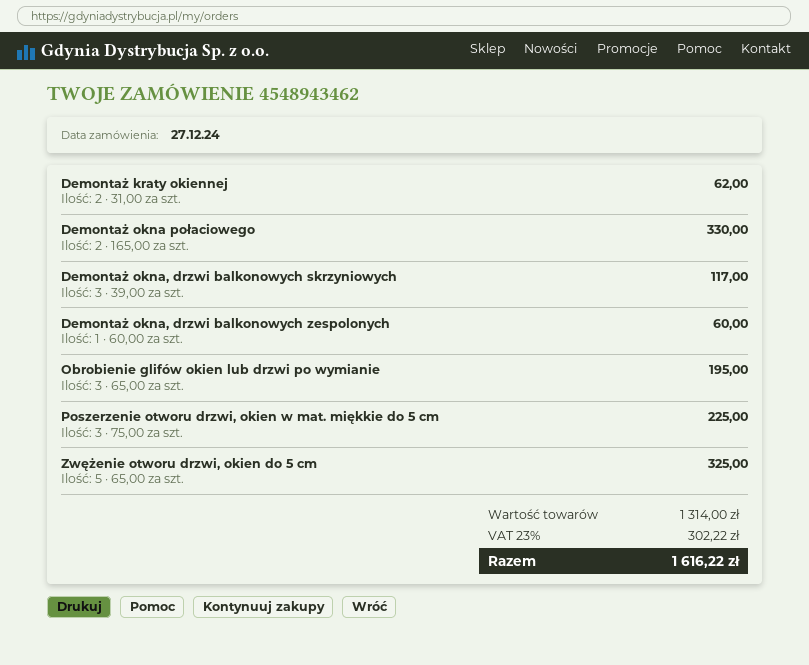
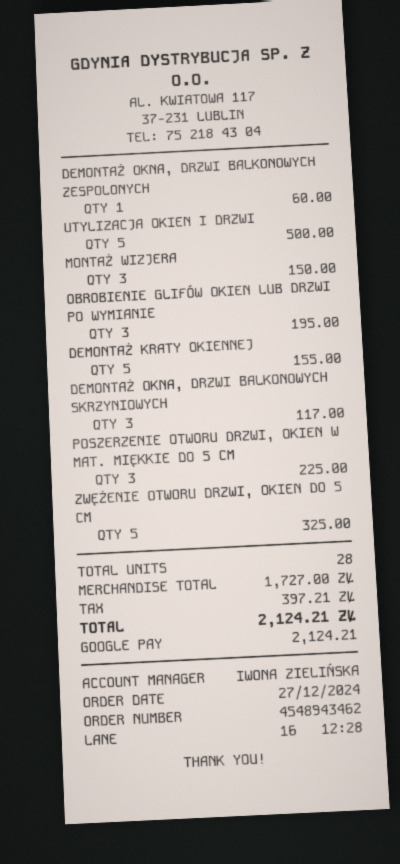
Demontaż kraty okiennej: 2 for 62.00 -> 5 for 155.00
Demontaż okna połaciowego: 2 for 330.00 -> none
UTYLIZACJA OKIEN I DRZWI: none -> 5 for 500.00
MONTAŻ WIZJERA: none -> 3 for 150.00
subtotal: 1314.00 -> 1727.00
tax: 302.22 -> 397.21
total: 1616.22 -> 2124.21

